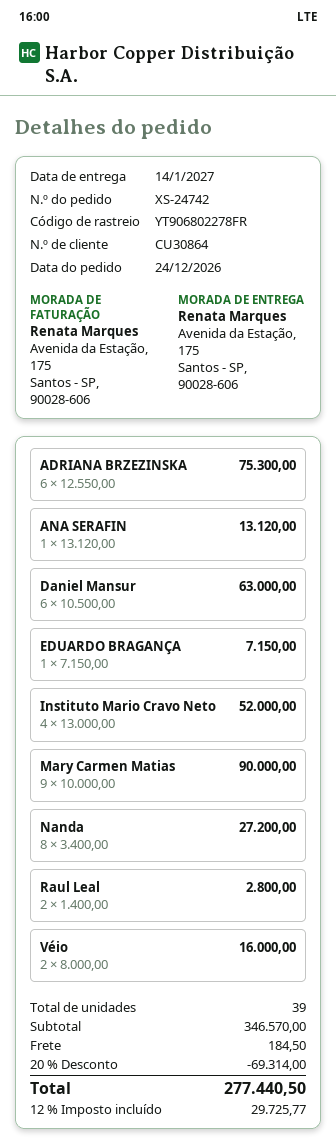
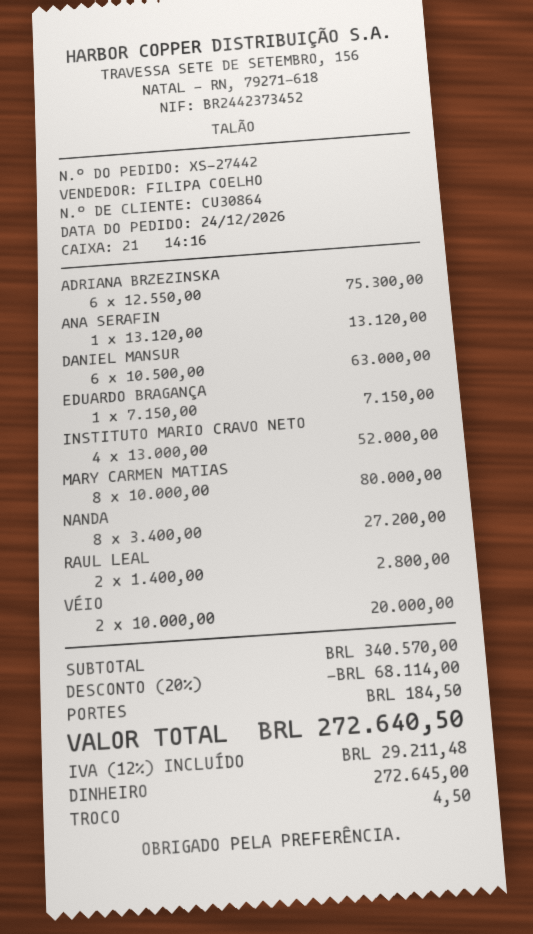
order number: XS-24742 -> XS-27442
Mary Carmen Matias: 9 x 10000.00 = 90000.00 -> 8 x 10000.00 = 80000.00
Véio: 2 x 8000.00 = 16000.00 -> 2 x 10000.00 = 20000.00
subtotal: 346570.00 -> 340570.00
discount: 20% = 69314.00 -> 20% = 68114.00
tax: 12% = 29725.77 -> 12% = 29211.48
total: 277440.50 -> 272640.50

